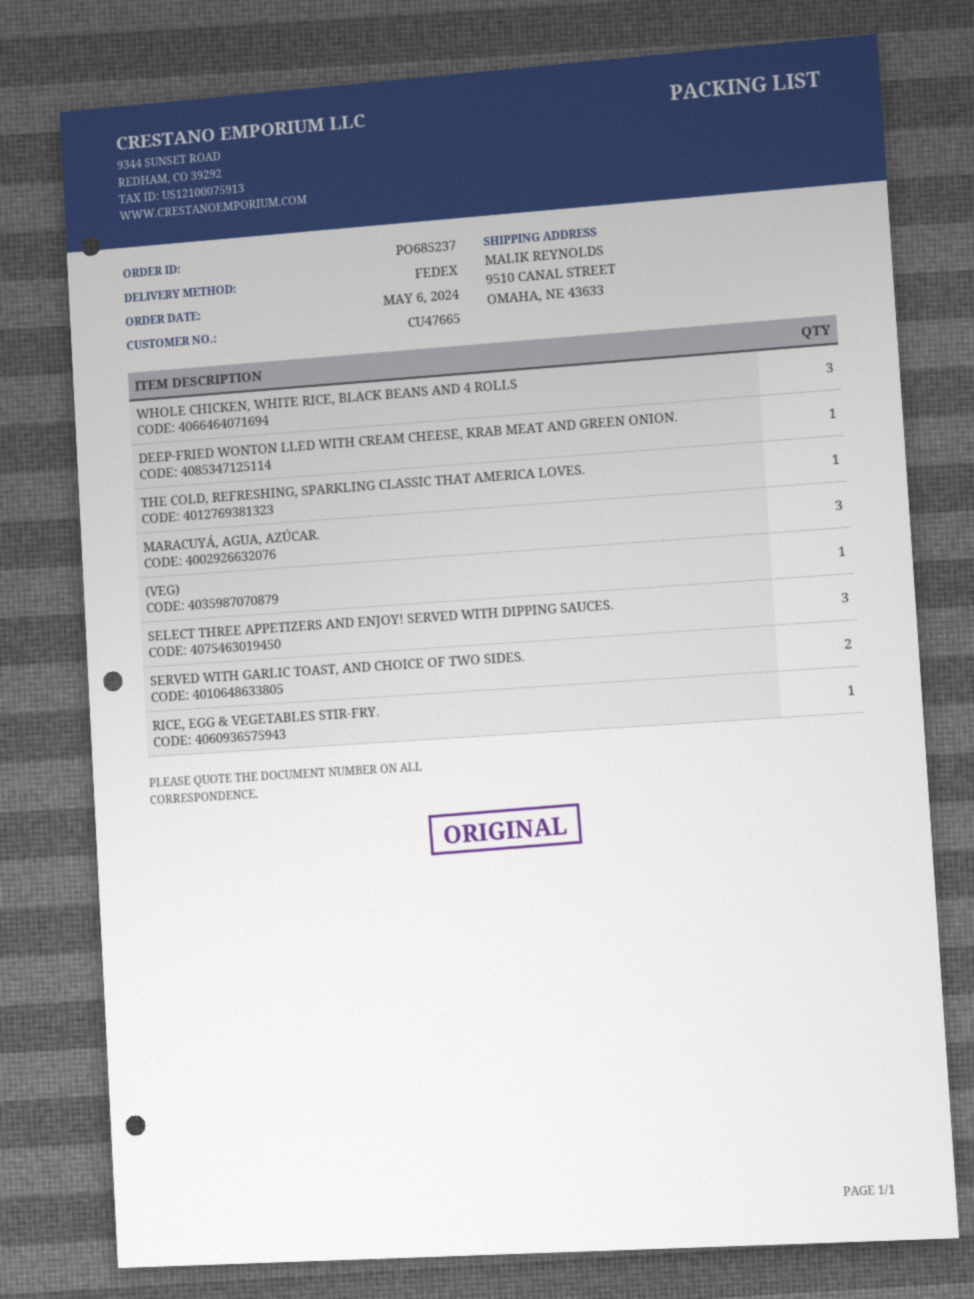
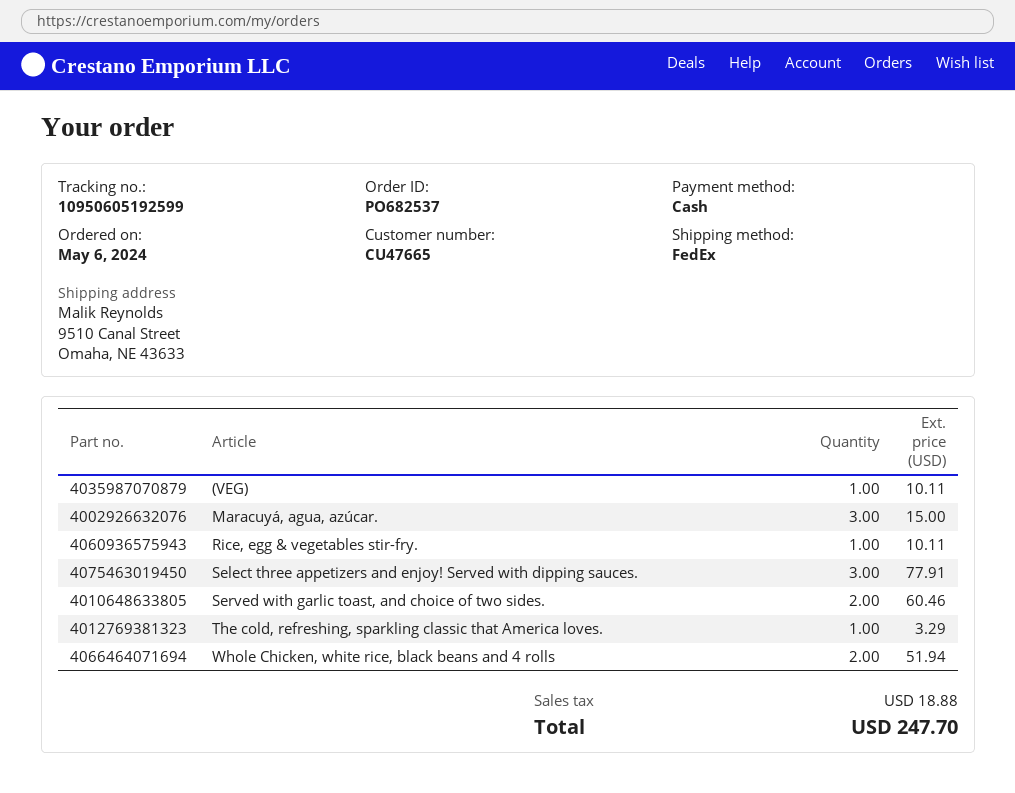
order number: PO685237 -> PO682537
WHOLE CHICKEN, WHITE RICE, BLACK BEANS AND 4 ROLLS: 3 -> 2
DEEP-FRIED WONTON LLED WITH CREAM CHEESE, KRAB MEAT AND GREEN ONION.: 1 -> none

